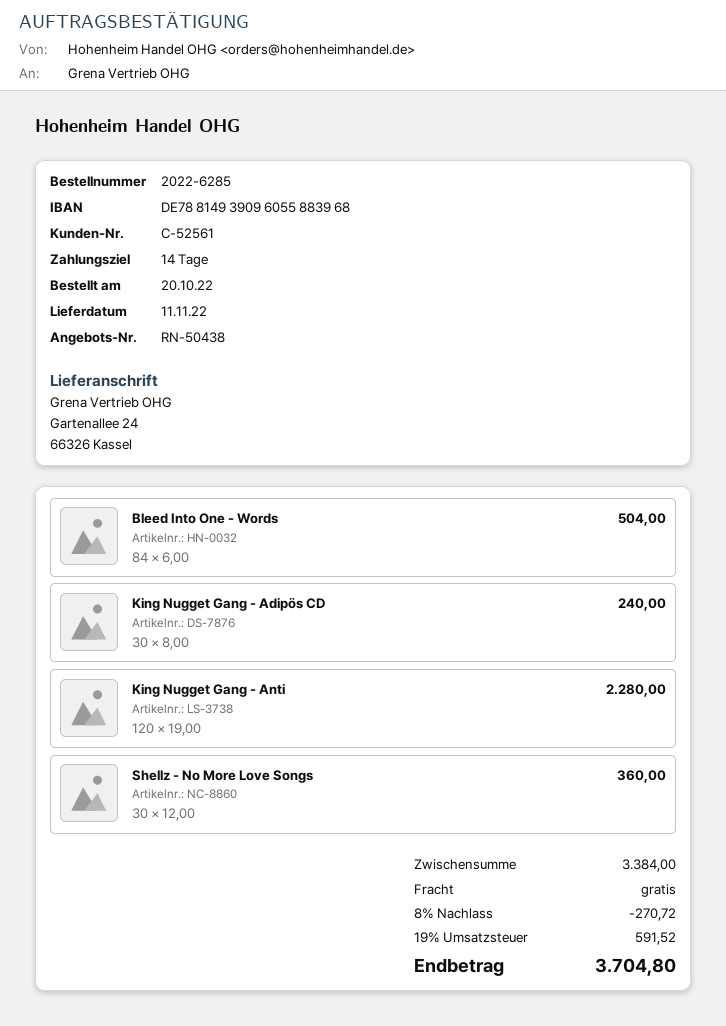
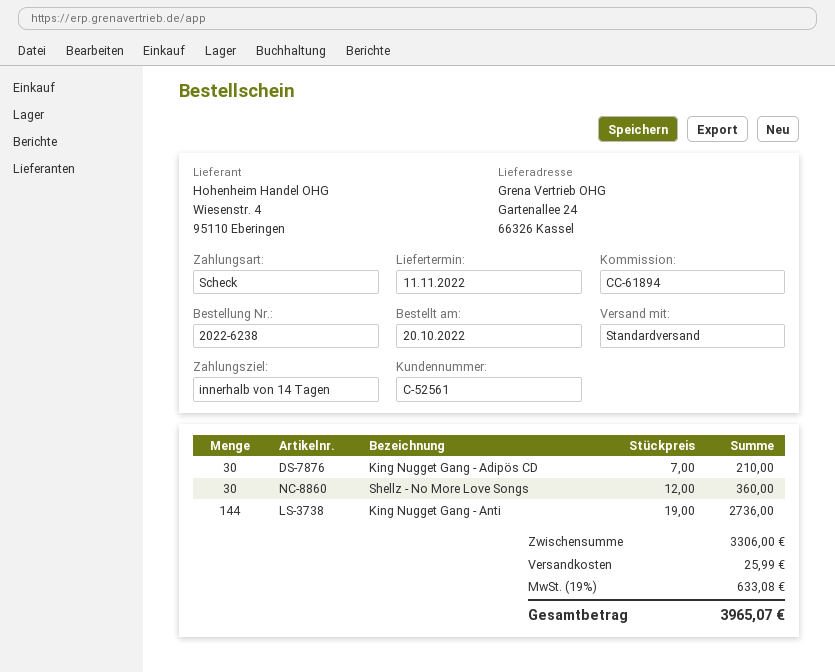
order number: 2022-6285 -> 2022-6238
Bleed Into One - Words: 84 x 6.00 = 504.00 -> none
King Nugget Gang - Adipös CD: 30 x 8.00 = 240.00 -> 30 x 7.00 = 210.00
King Nugget Gang - Anti: 120 x 19.00 = 2280.00 -> 144 x 19.00 = 2736.00
subtotal: 3384.00 -> 3306.00
discount: 8% = 270.72 -> none
shipping: 0.00 -> 25.99
tax: 19% = 591.52 -> 19% = 633.08
total: 3704.80 -> 3965.07

